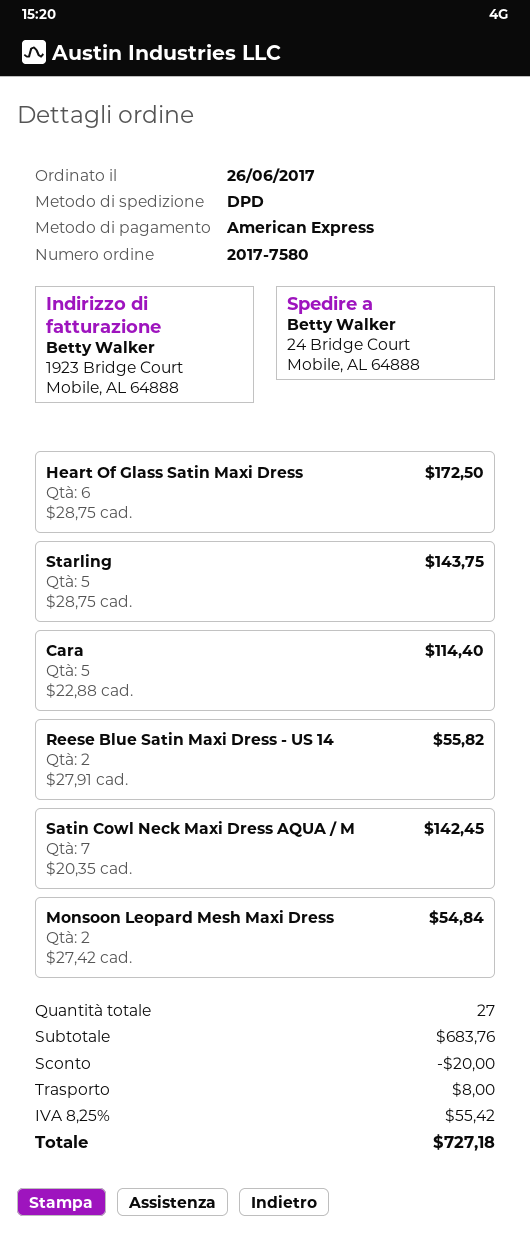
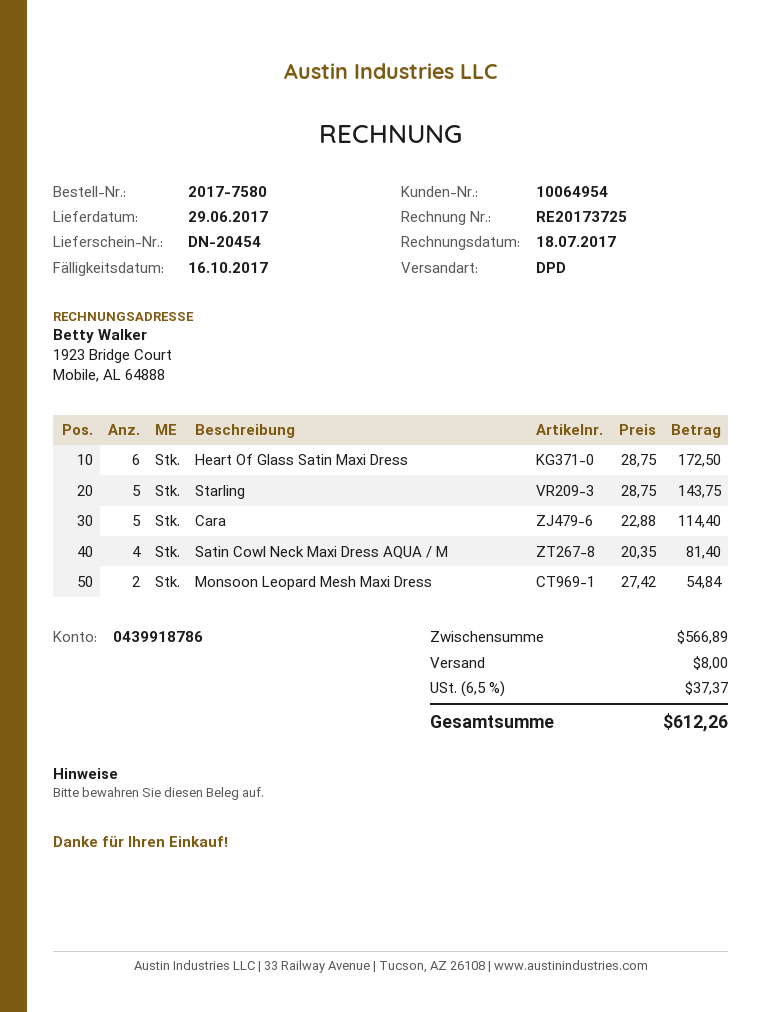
Reese Blue Satin Maxi Dress - US 14: 2 x 27.91 = 55.82 -> none
Satin Cowl Neck Maxi Dress AQUA / M: 7 x 20.35 = 142.45 -> 4 x 20.35 = 81.40
subtotal: 683.76 -> 566.89
discount: 20.00 -> none
tax: 8.25% = 55.42 -> 6.5% = 37.37
total: 727.18 -> 612.26

